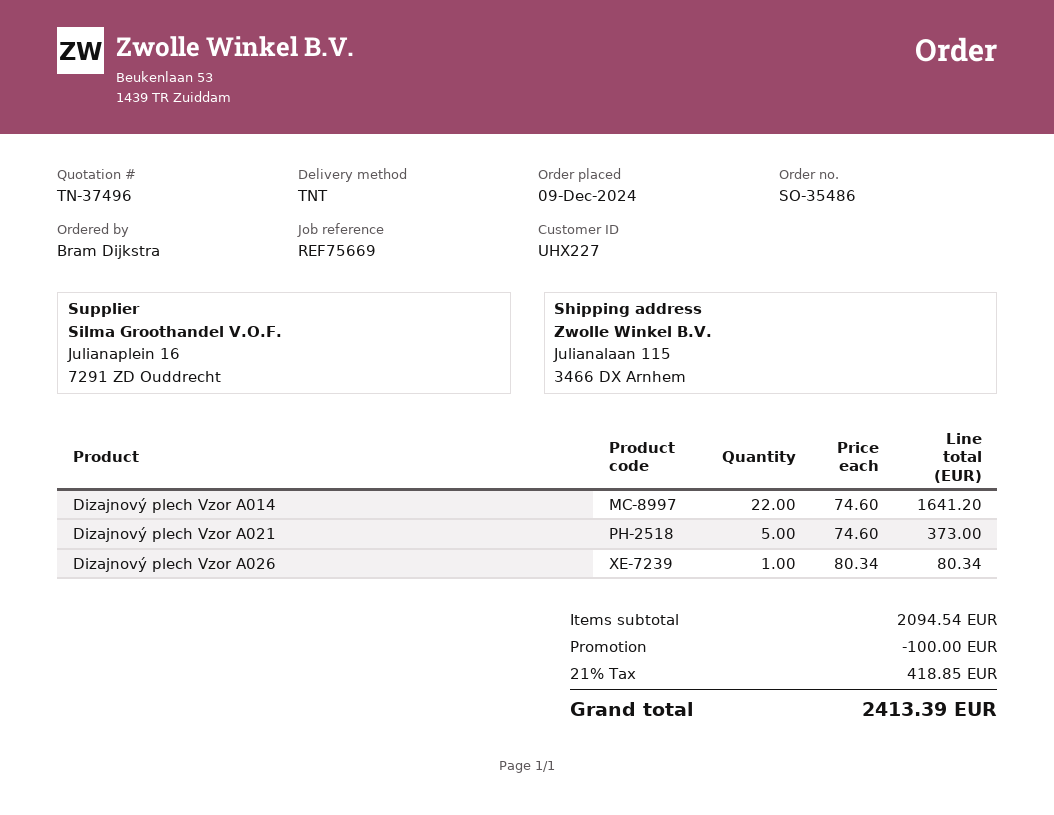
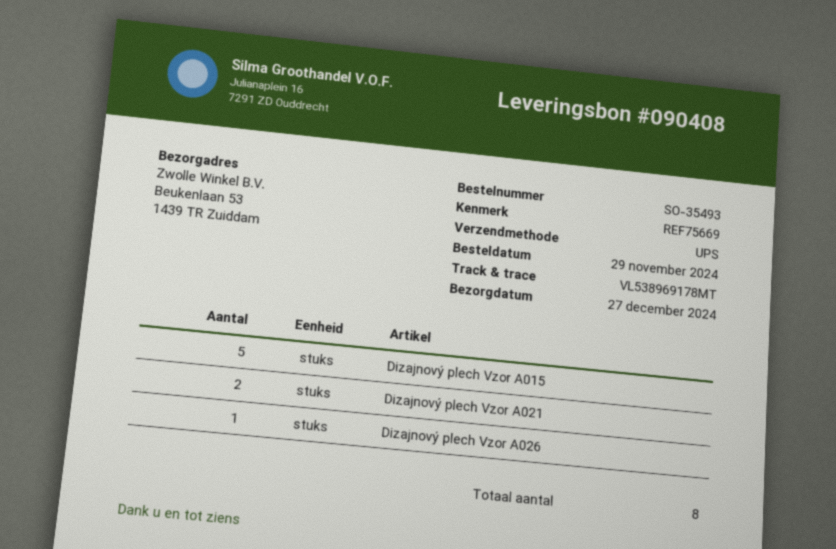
order number: SO-35486 -> SO-35493
order date: 2024-12-09 -> 2024-11-29
shipping method: TNT -> UPS
ship to: Julianalaan 115, 3466 DX Arnhem -> Beukenlaan 53, 1439 TR Zuiddam
Dizajnový plech Vzor A014: 22 -> none
Dizajnový plech Vzor A021: 5 -> 2
Dizajnový plech Vzor A015: none -> 5

